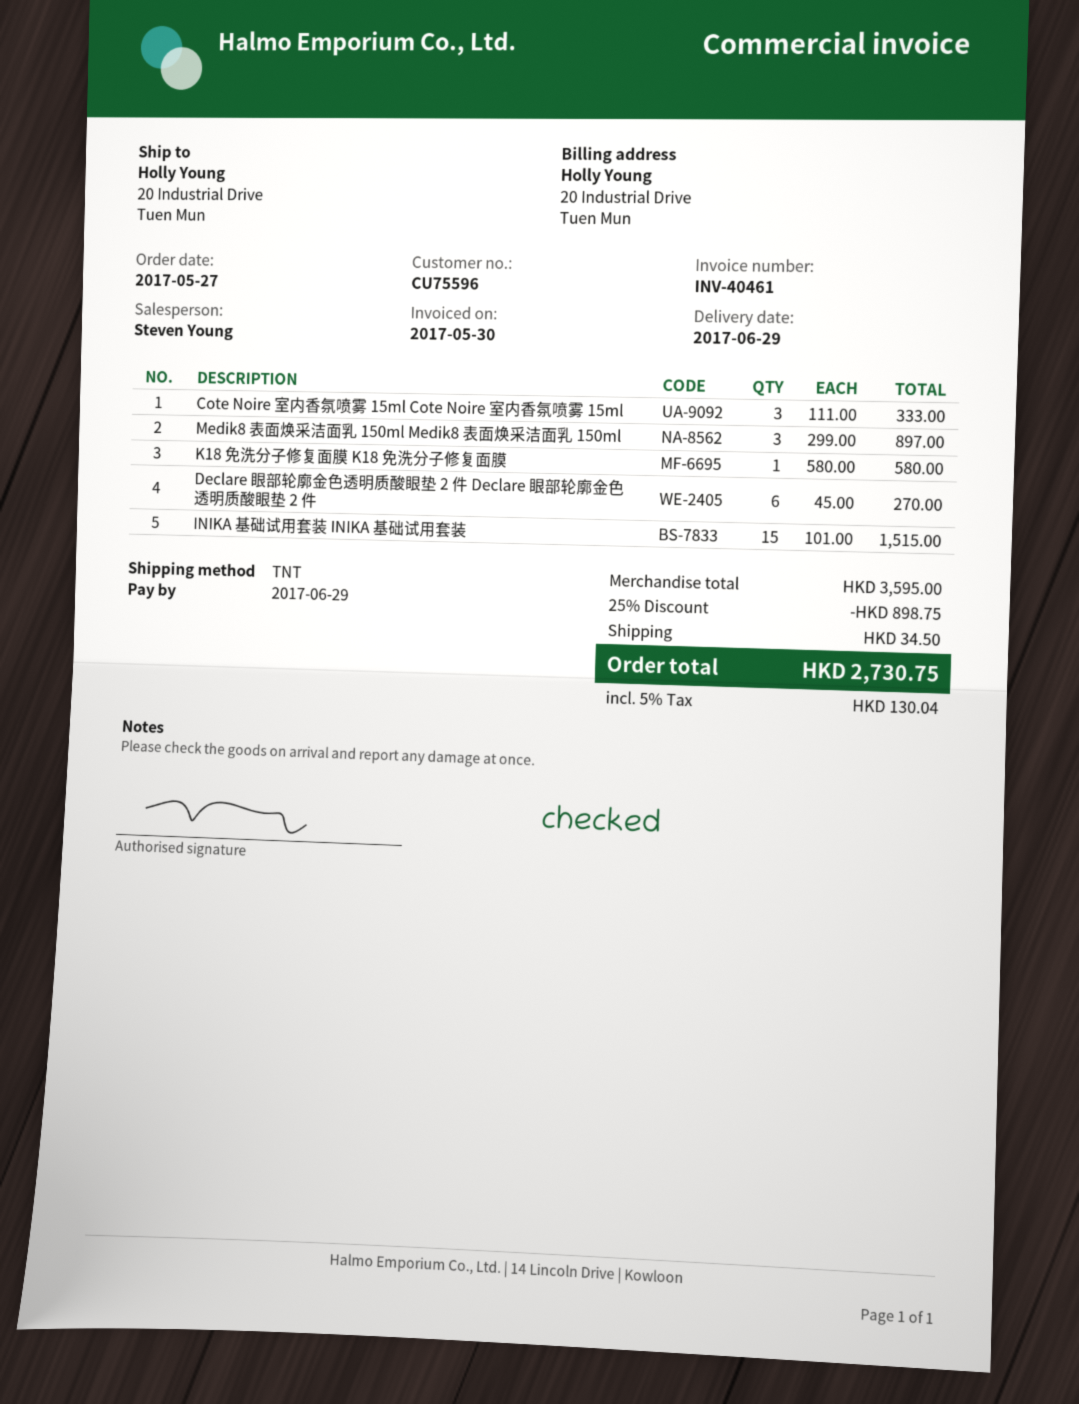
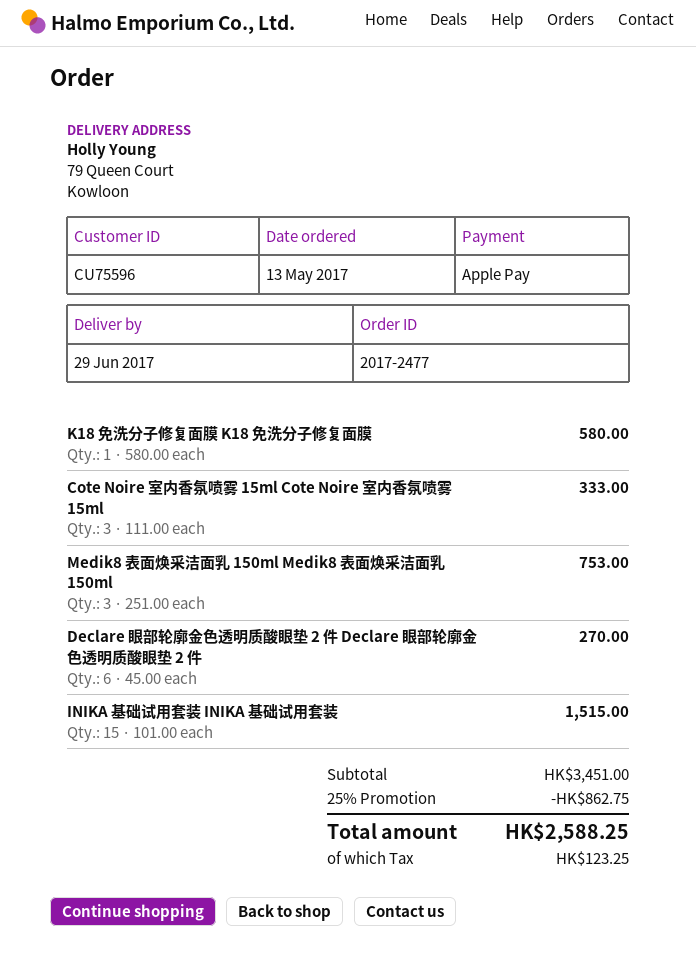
order date: 2017-05-27 -> 2017-05-13
ship to: 20 Industrial Drive, Tuen Mun -> 79 Queen Court, Kowloon
Medik8 表面焕采洁面乳 150ml Medik8 表面焕采洁面乳 150ml: 3 x 299.00 = 897.00 -> 3 x 251.00 = 753.00
subtotal: 3595.00 -> 3451.00
discount: 25% = 898.75 -> 25% = 862.75
shipping: 34.50 -> none
tax: 130.04 -> 123.25
total: 2730.75 -> 2588.25

